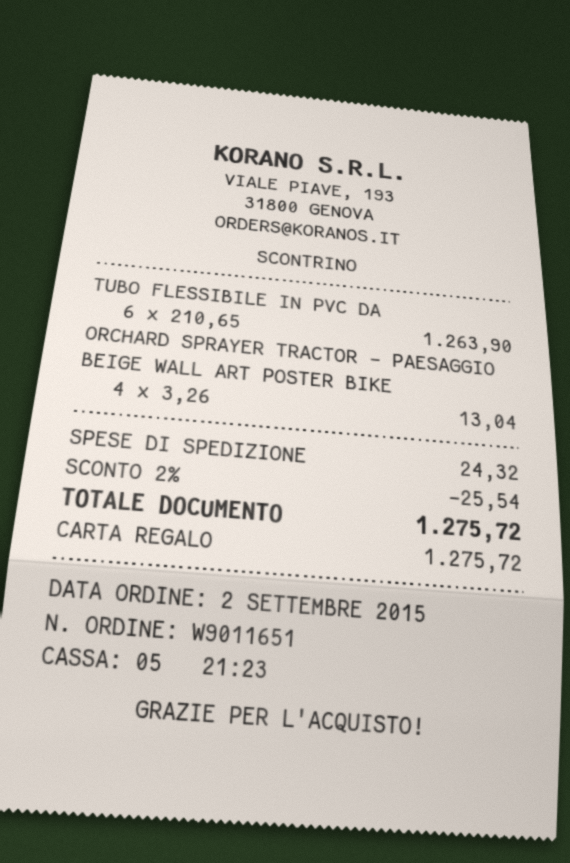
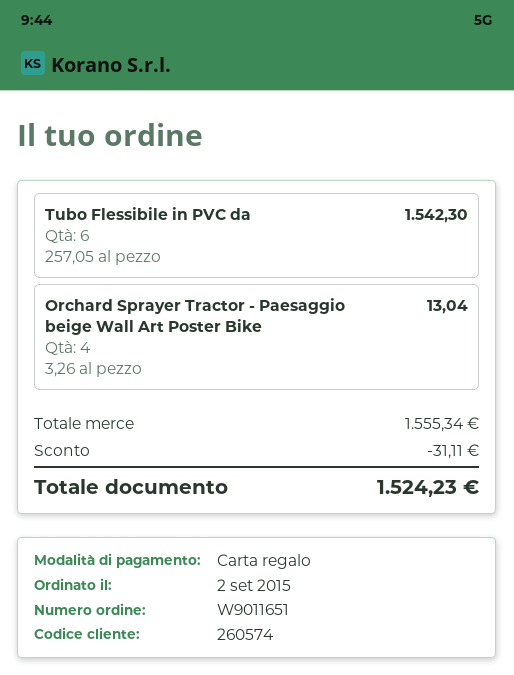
TUBO FLESSIBILE IN PVC DA: 6 x 210.65 = 1263.90 -> 6 x 257.05 = 1542.30
discount: 25.54 -> 31.11
shipping: 24.32 -> none
total: 1275.72 -> 1524.23

